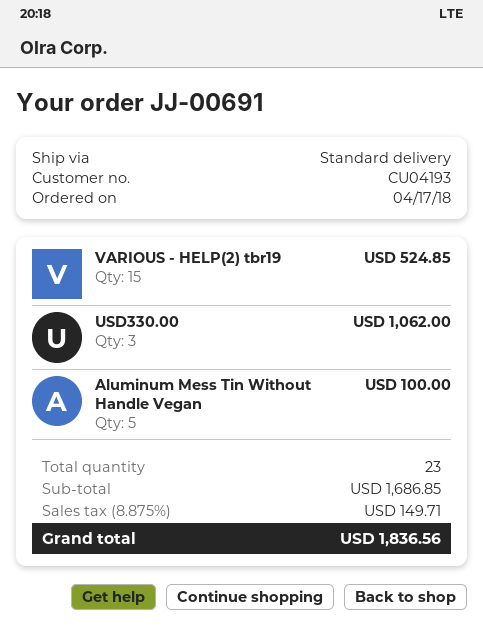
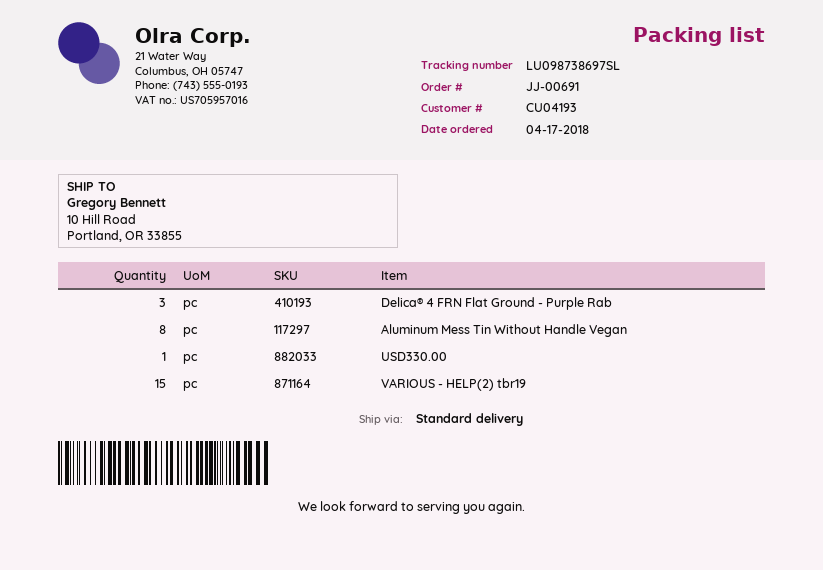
USD330.00: 3 -> 1
Aluminum Mess Tin Without Handle Vegan: 5 -> 8
Delica® 4 FRN Flat Ground - Purple Rab: none -> 3

